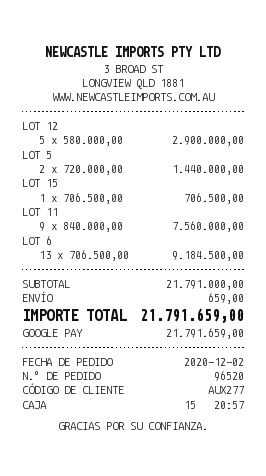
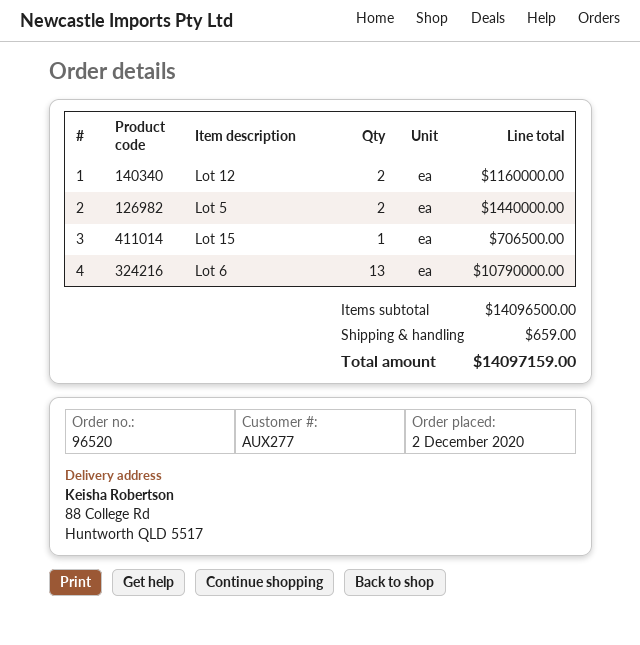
LOT 12: 5 for 2900000.00 -> 2 for 1160000.00
LOT 11: 9 for 7560000.00 -> none
LOT 6: 13 for 9184500.00 -> 13 for 10790000.00
subtotal: 21791000.00 -> 14096500.00
total: 21791659.00 -> 14097159.00

